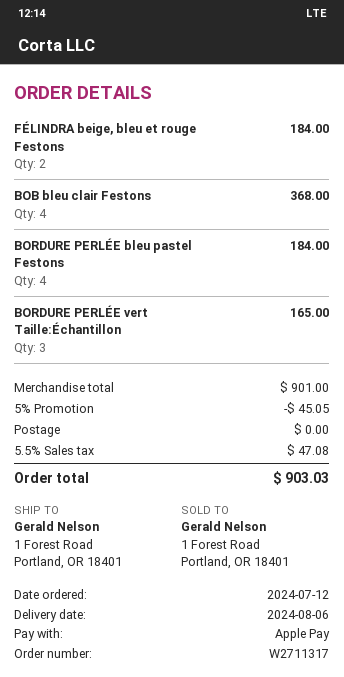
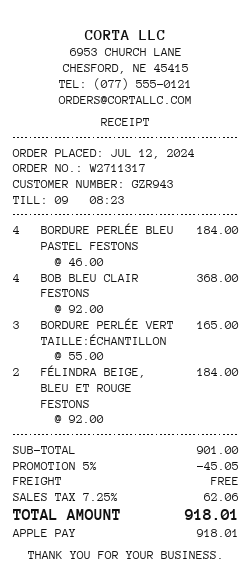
tax: 5.5% = 47.08 -> 7.25% = 62.06
total: 903.03 -> 918.01

